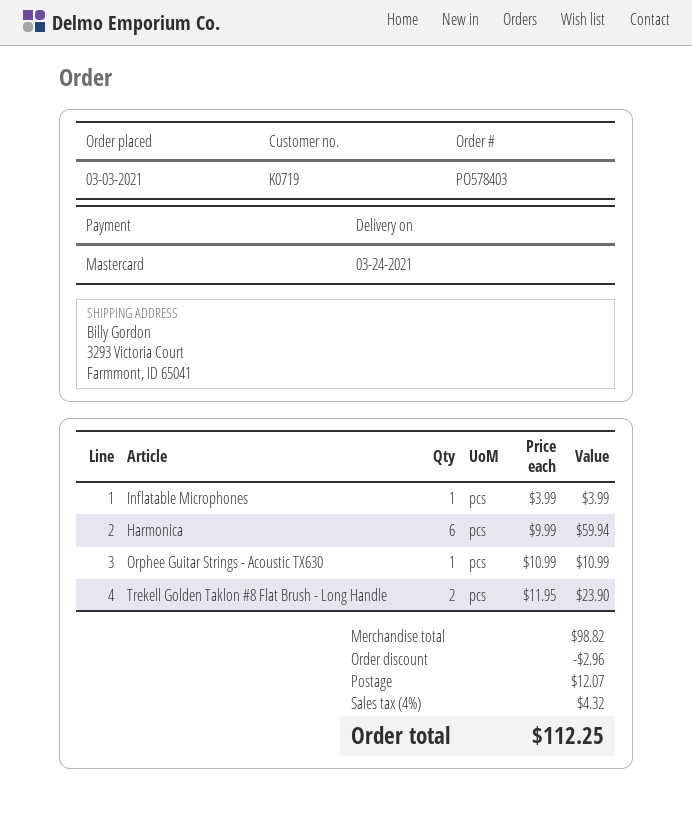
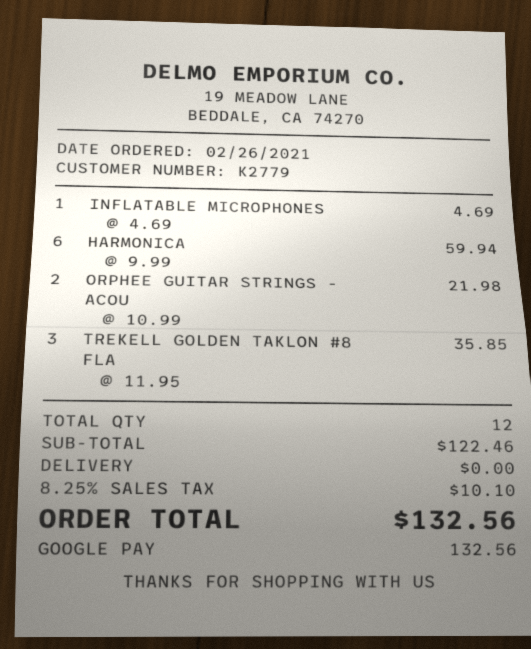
order date: 2021-03-03 -> 2021-02-26
customer number: K0719 -> K2779
payment method: Mastercard -> Google Pay
Inflatable Microphones: 1 x 3.99 = 3.99 -> 1 x 4.69 = 4.69
Orphee Guitar Strings - Acoustic TX630: 1 x 10.99 = 10.99 -> 2 x 10.99 = 21.98
Trekell Golden Taklon #8 Flat Brush - Long Handle: 2 x 11.95 = 23.90 -> 3 x 11.95 = 35.85
subtotal: 98.82 -> 122.46
discount: 2.96 -> none
shipping: 12.07 -> 0.00
tax: 4% = 4.32 -> 8.25% = 10.10
total: 112.25 -> 132.56

